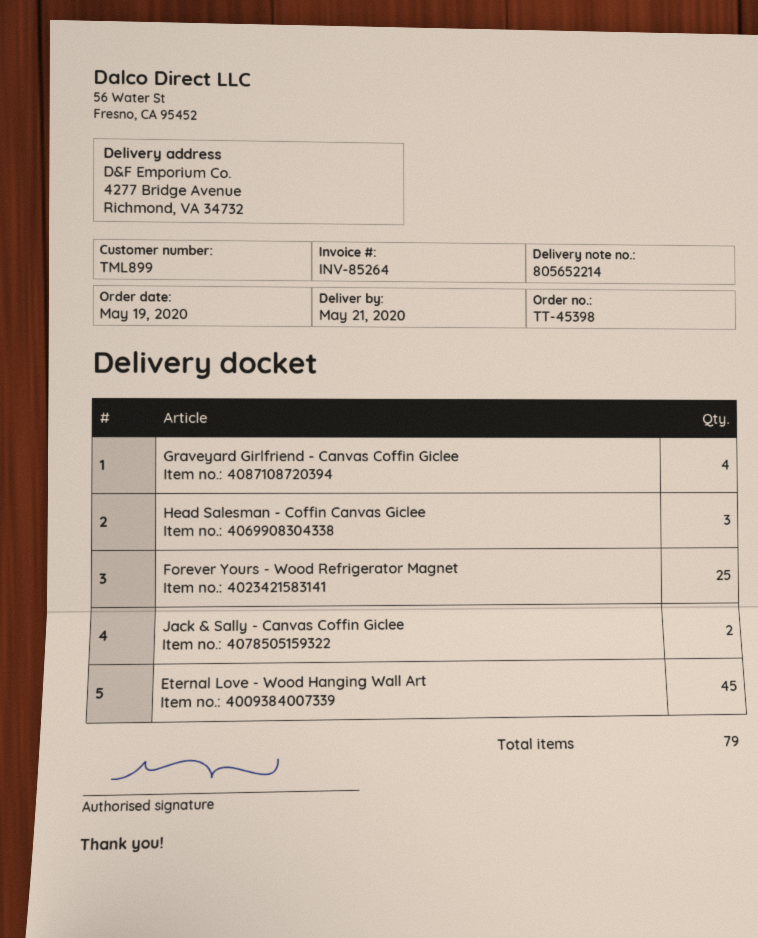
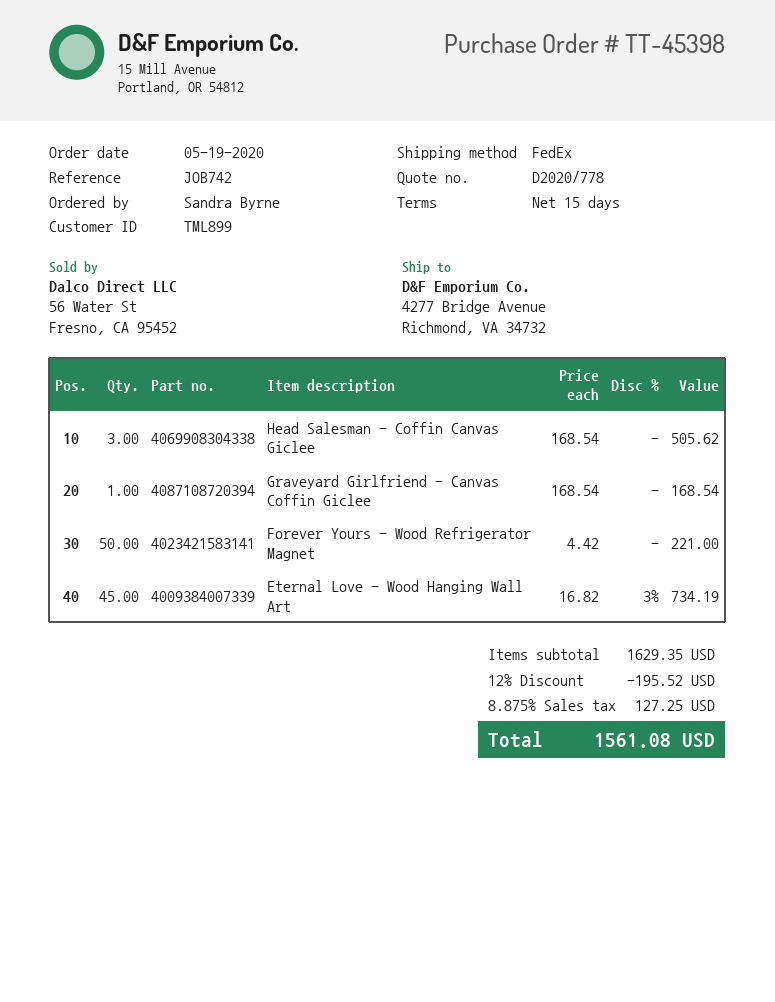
Graveyard Girlfriend - Canvas Coffin Giclee: 4 -> 1
Forever Yours - Wood Refrigerator Magnet: 25 -> 50
Jack & Sally - Canvas Coffin Giclee: 2 -> none

